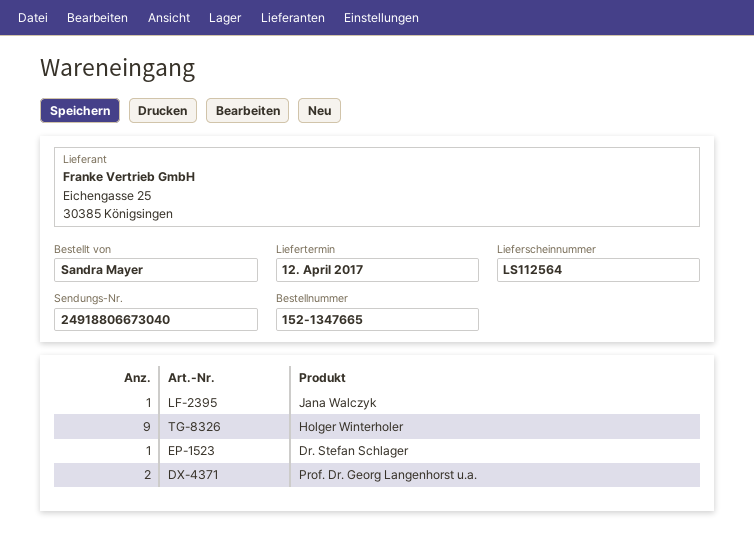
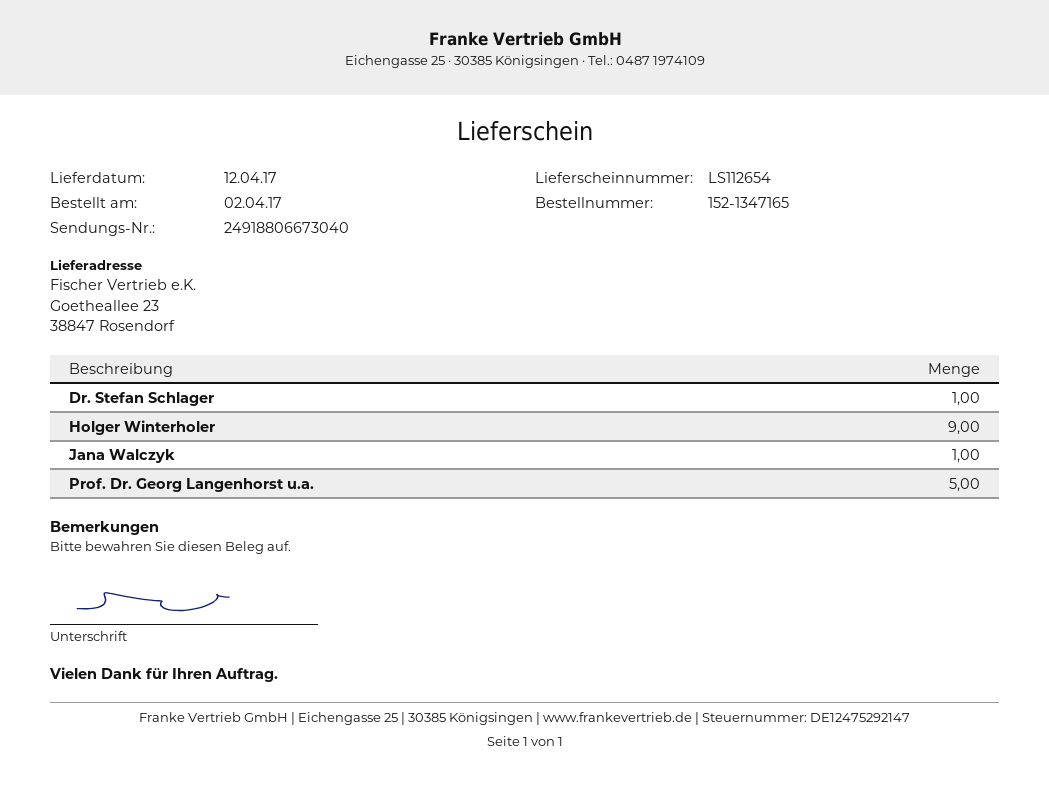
order number: 152-1347665 -> 152-1347165
delivery note number: LS112564 -> LS112654
Prof. Dr. Georg Langenhorst u.a.: 2 -> 5

